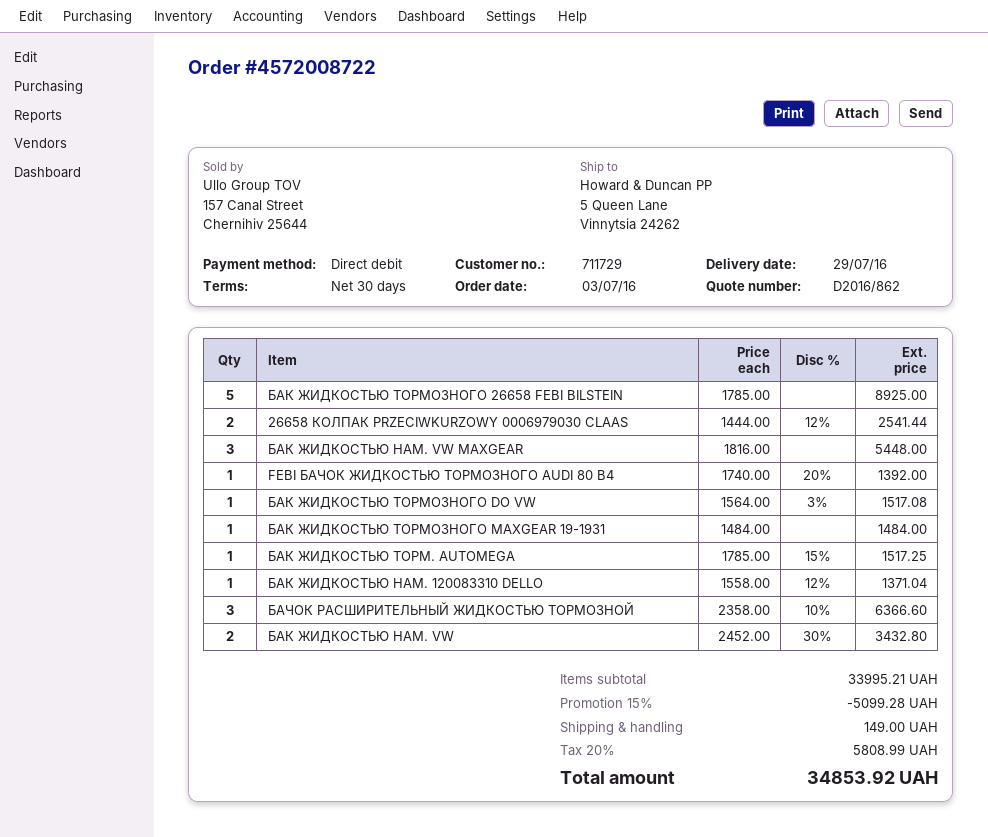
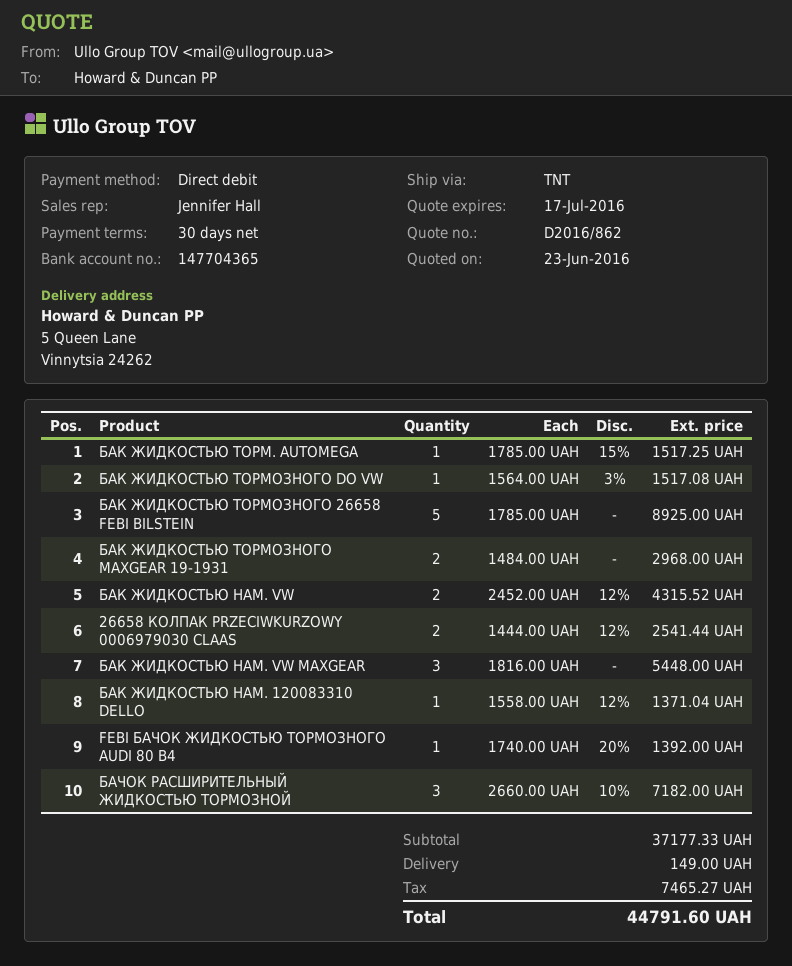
БАК ЖИДКОСТЬЮ ТОРМОЗНОГО MAXGEAR 19-1931: 1 x 1484.00 = 1484.00 -> 2 x 1484.00 = 2968.00
БАЧОК РАСШИРИТЕЛЬНЫЙ ЖИДКОСТЬЮ ТОРМОЗНОЙ: 3 x 2358.00 - 10% = 6366.60 -> 3 x 2660.00 - 10% = 7182.00
БАК ЖИДКОСТЬЮ HAM. VW: 2 x 2452.00 - 30% = 3432.80 -> 2 x 2452.00 - 12% = 4315.52
subtotal: 33995.21 -> 37177.33
discount: 15% = 5099.28 -> none
tax: 5808.99 -> 7465.27
total: 34853.92 -> 44791.60

